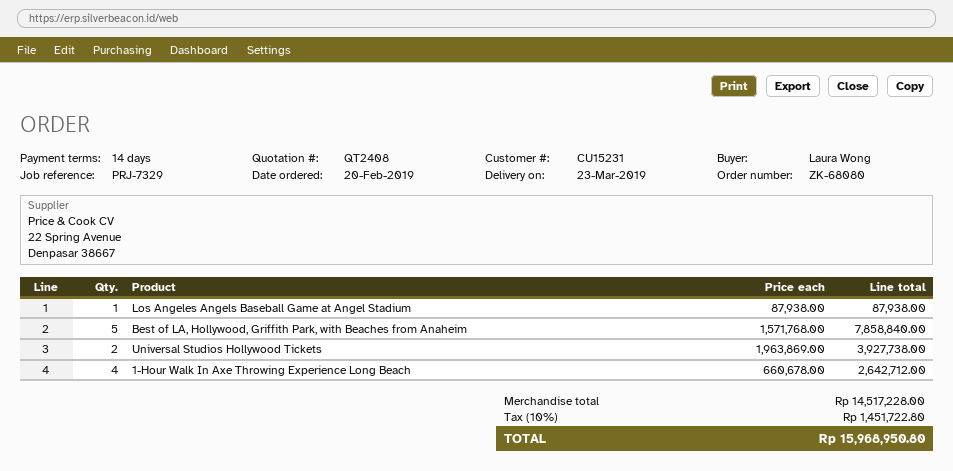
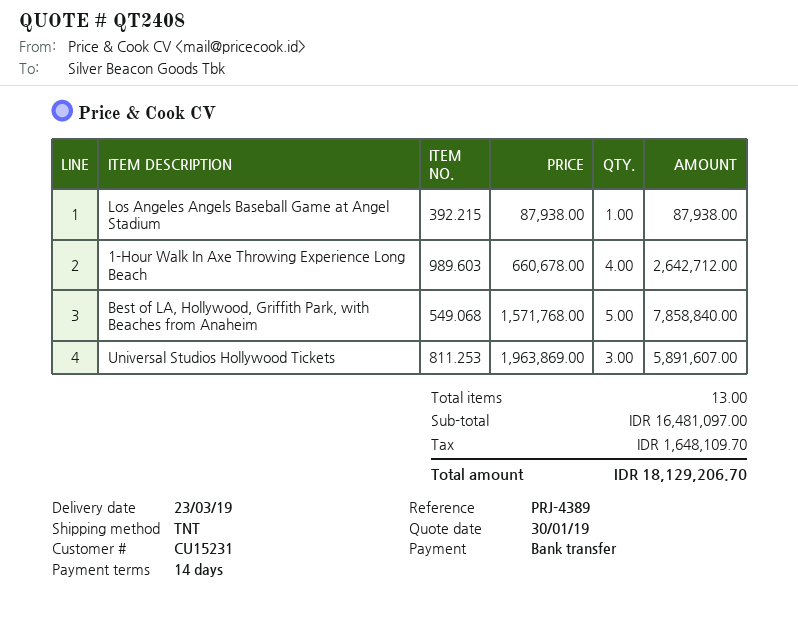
reference: PRJ-7329 -> PRJ-4389
Universal Studios Hollywood Tickets: 2 x 1963869.00 = 3927738.00 -> 3 x 1963869.00 = 5891607.00
subtotal: 14517228.00 -> 16481097.00
tax: 1451722.80 -> 1648109.70
total: 15968950.80 -> 18129206.70

